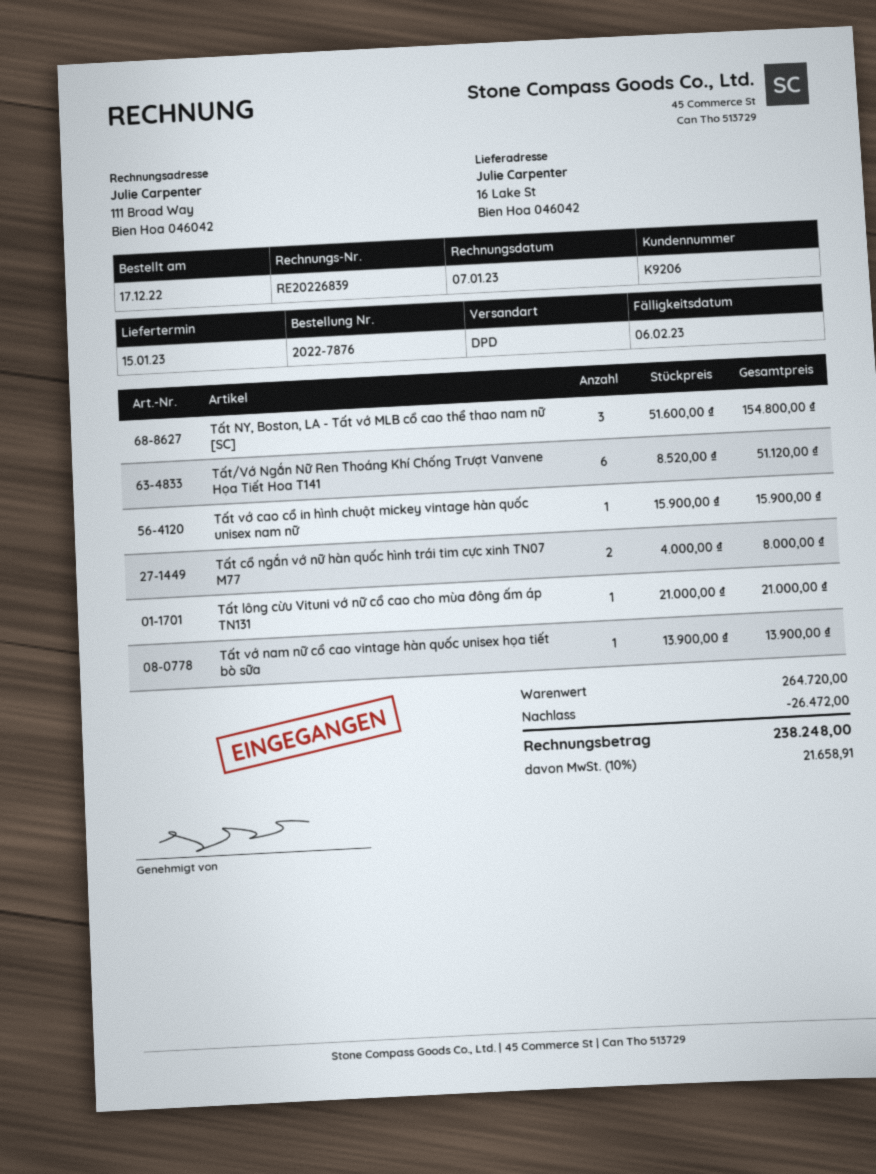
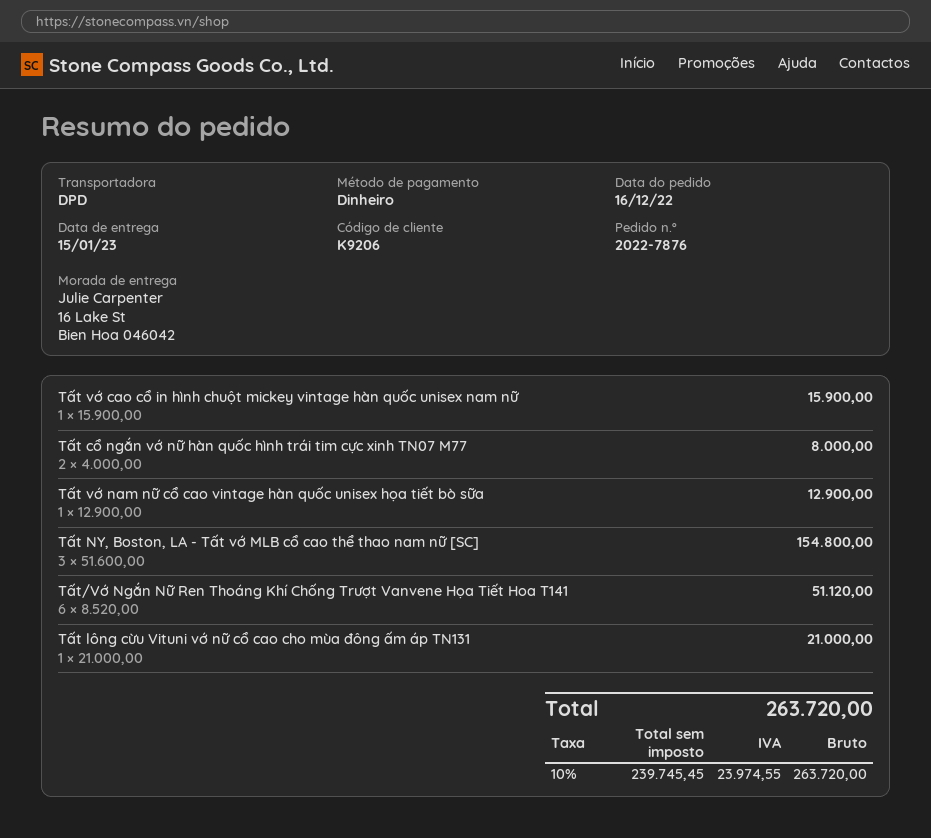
order date: 2022-12-17 -> 2022-12-16
Tất vớ nam nữ cổ cao vintage hàn quốc unisex họa tiết bò sữa: 1 x 13900.00 = 13900.00 -> 1 x 12900.00 = 12900.00
discount: 26472.00 -> none
tax: 10% = 21658.91 -> 10% = 23974.55
total: 238248.00 -> 263720.00

